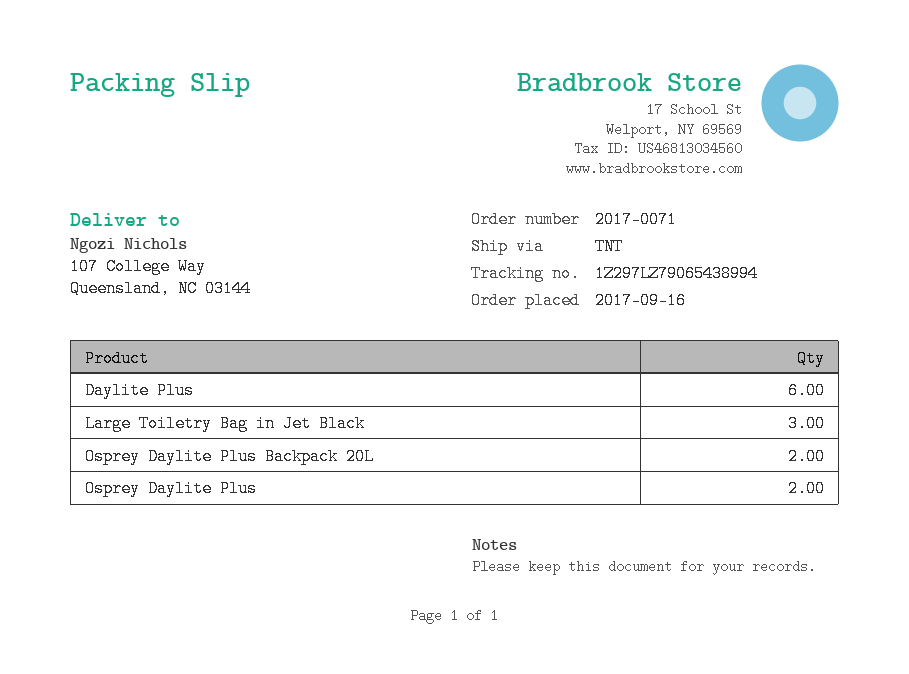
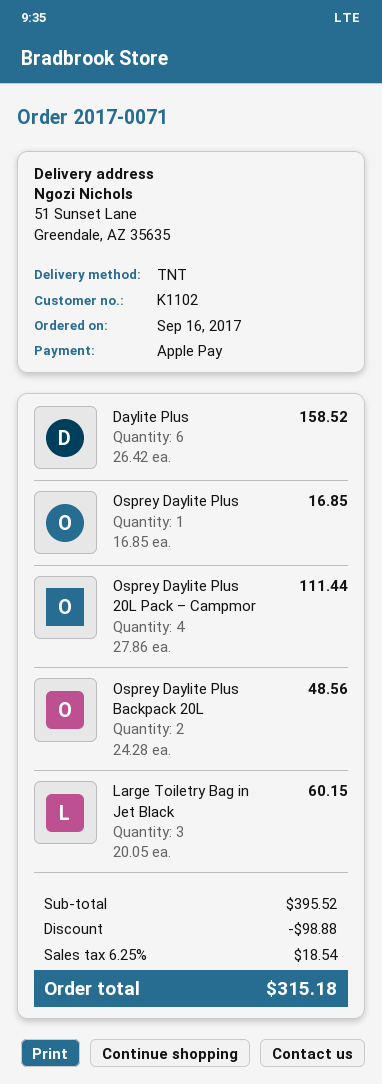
ship to: 107 College Way, Queensland, NC 03144 -> 51 Sunset Lane, Greendale, AZ 35635
Osprey Daylite Plus: 2 -> 1
Osprey Daylite Plus 20L Pack – Campmor: none -> 4

